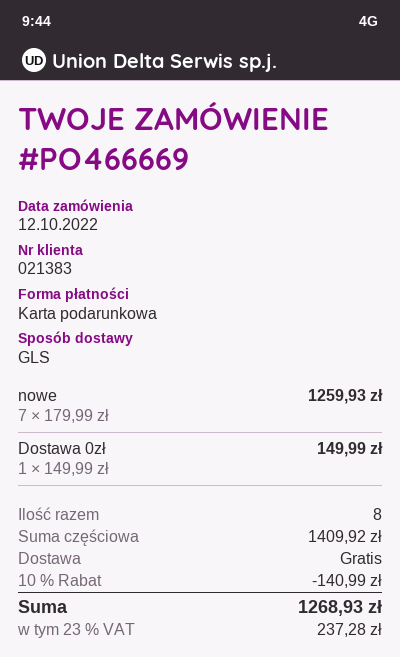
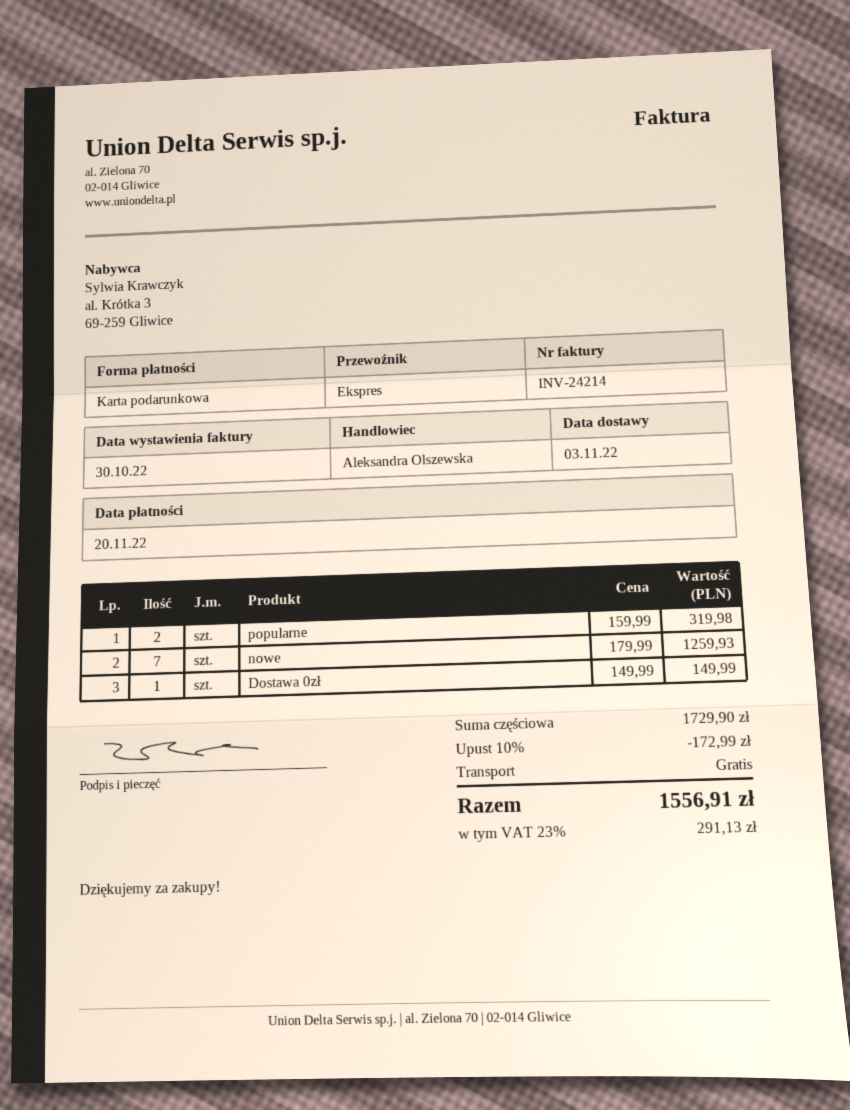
shipping method: GLS -> express
popularne: none -> 2 x 159.99 = 319.98
subtotal: 1409.92 -> 1729.90
discount: 10% = 140.99 -> 10% = 172.99
tax: 23% = 237.28 -> 23% = 291.13
total: 1268.93 -> 1556.91

